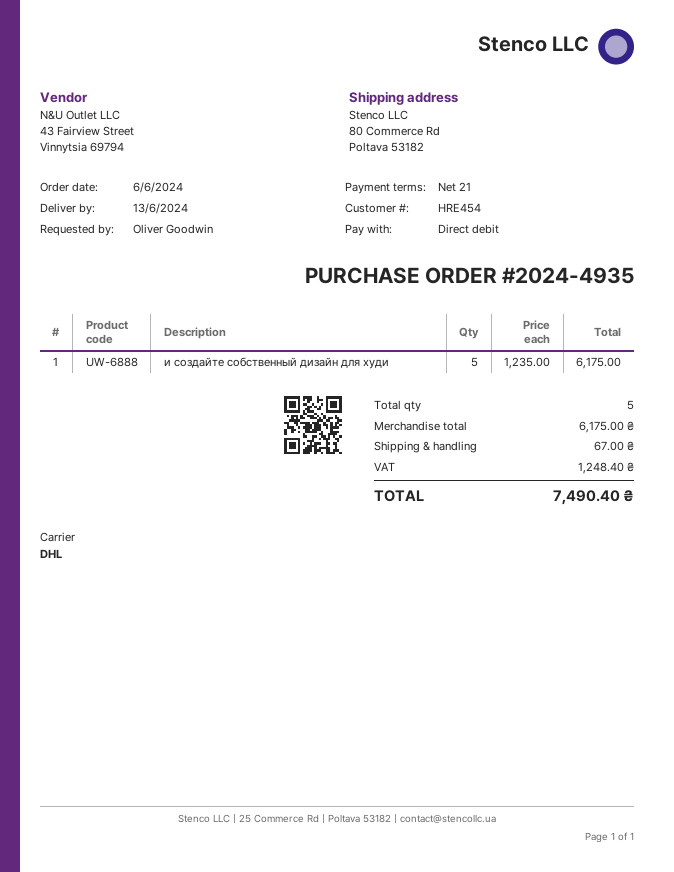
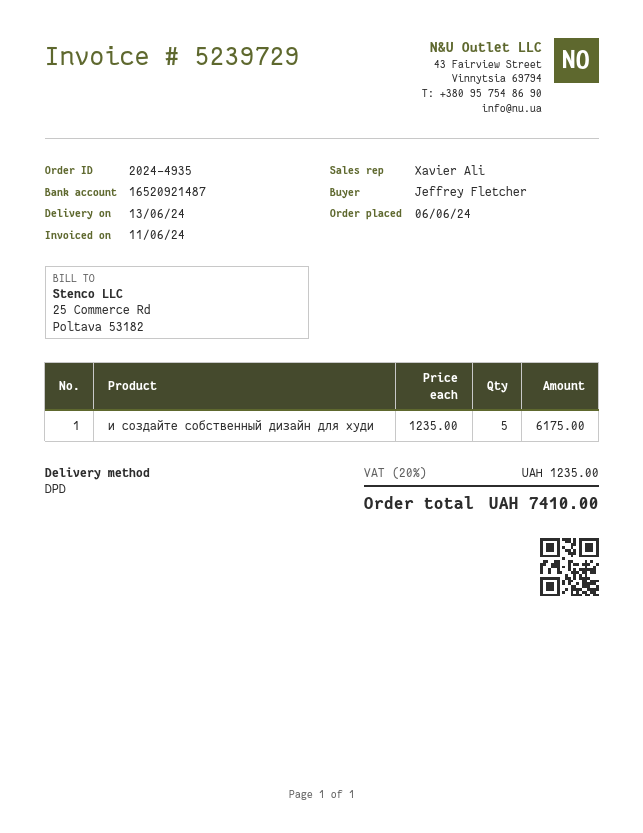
ordered by: Oliver Goodwin -> Jeffrey Fletcher
shipping method: DHL -> DPD
shipping: 67.00 -> none
tax: 1248.40 -> 1235.00
total: 7490.40 -> 7410.00

